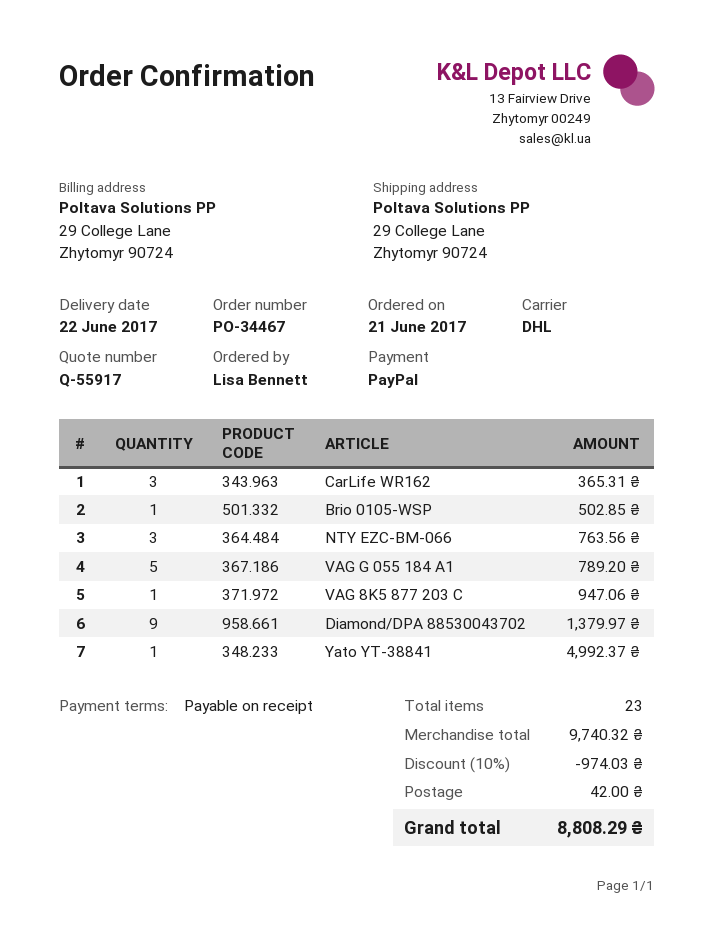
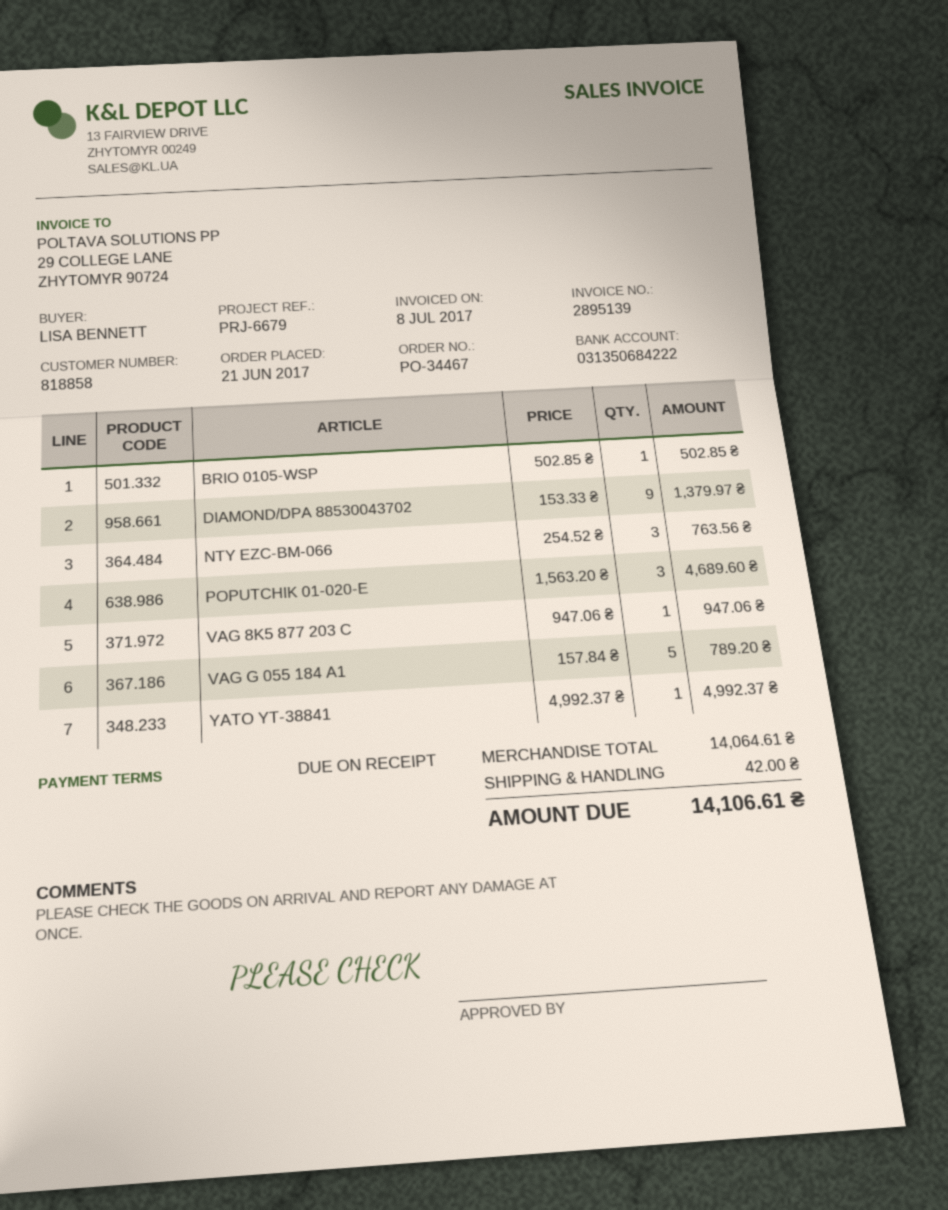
CarLife WR162: 3 for 365.31 -> none
POPUTCHIK 01-020-Е: none -> 3 for 4689.60
subtotal: 9740.32 -> 14064.61
discount: 10% = 974.03 -> none
total: 8808.29 -> 14106.61

